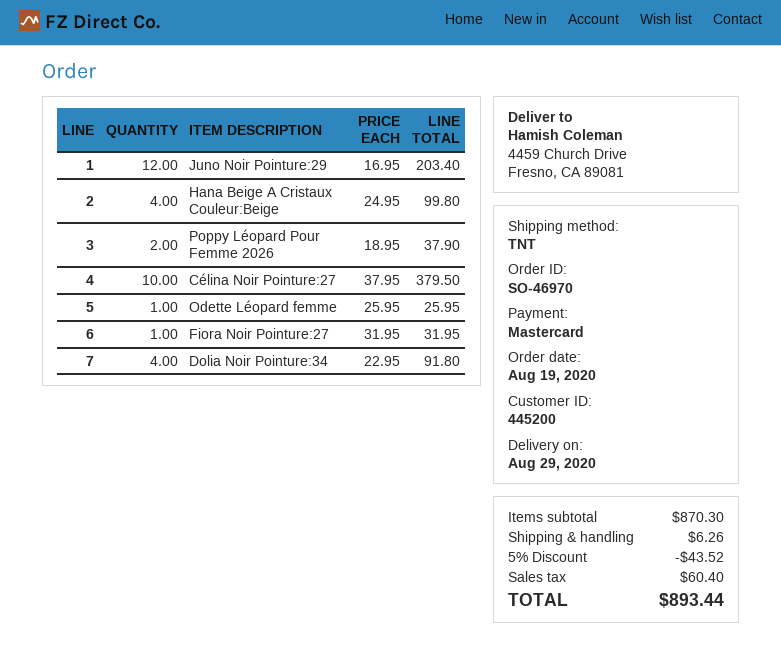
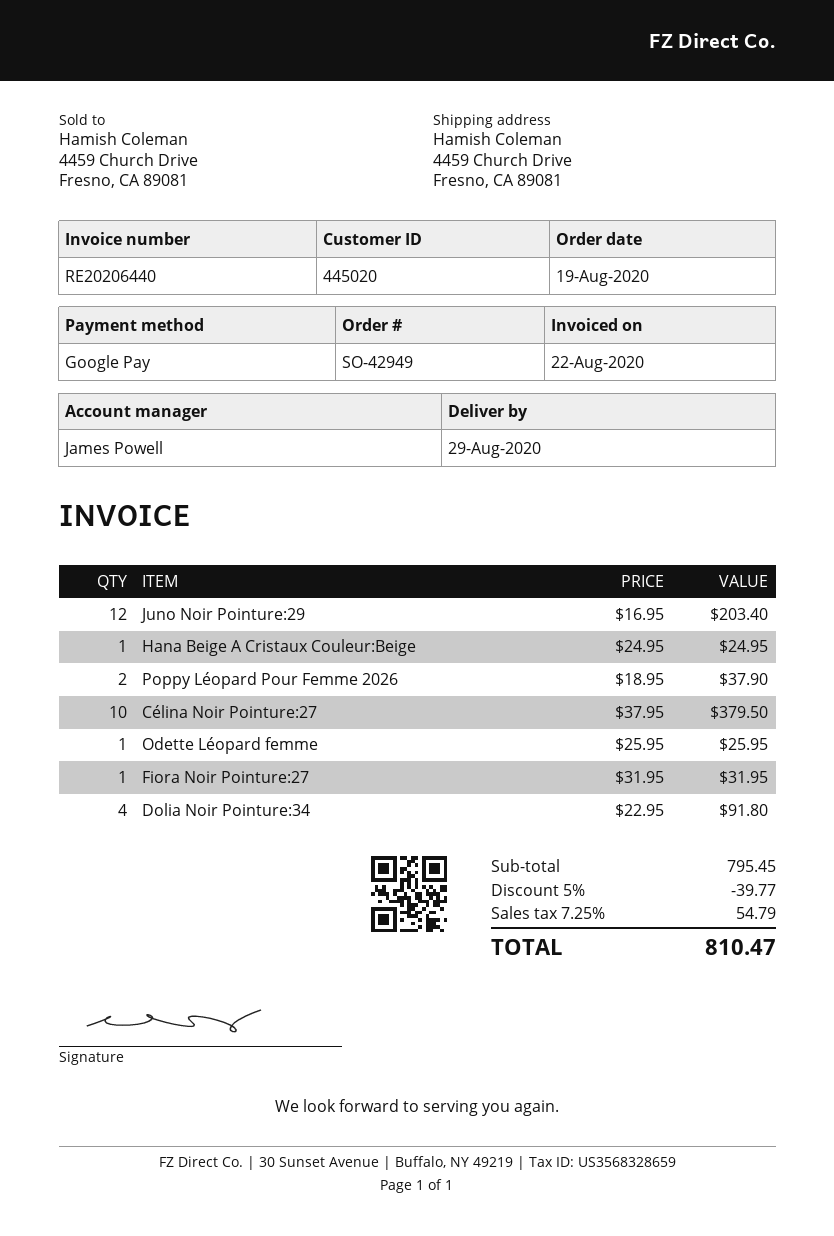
order number: SO-46970 -> SO-42949
customer number: 445200 -> 445020
payment method: Mastercard -> Google Pay
Hana Beige A Cristaux Couleur:Beige: 4 x 24.95 = 99.80 -> 1 x 24.95 = 24.95
subtotal: 870.30 -> 795.45
discount: 5% = 43.52 -> 5% = 39.77
shipping: 6.26 -> none
tax: 60.40 -> 54.79
total: 893.44 -> 810.47

